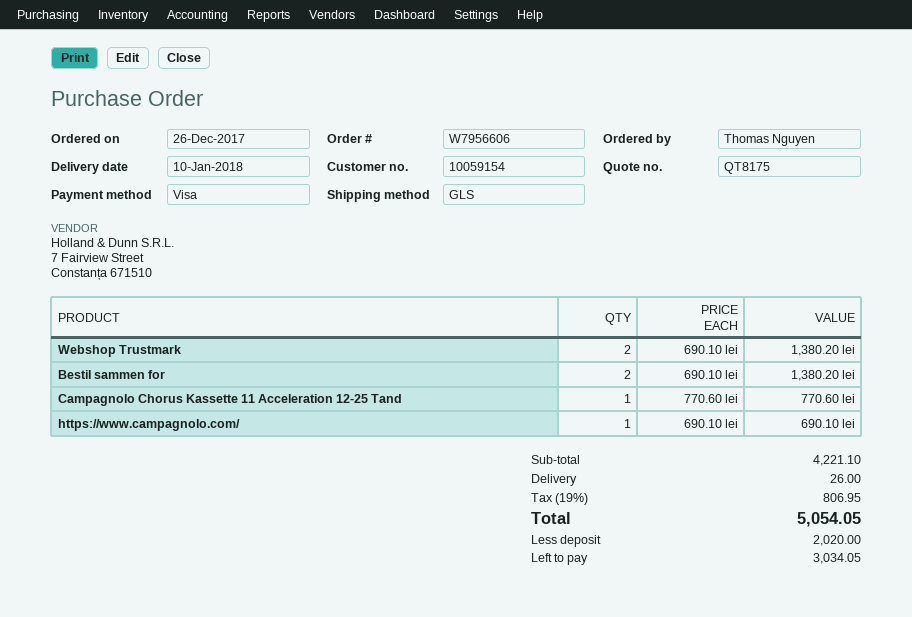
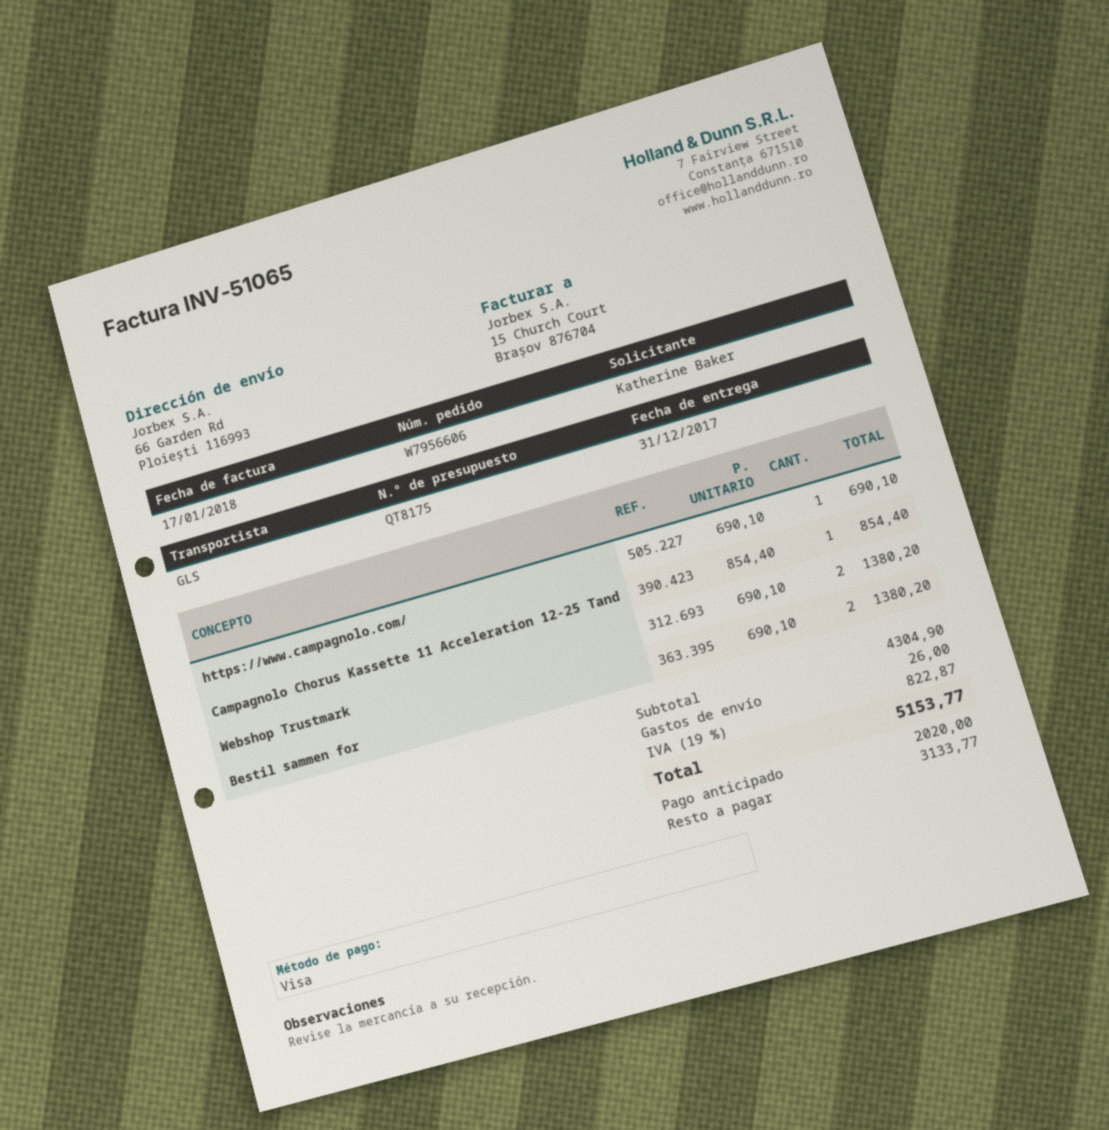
delivery date: 2018-01-10 -> 2017-12-31
ordered by: Thomas Nguyen -> Katherine Baker
Campagnolo Chorus Kassette 11 Acceleration 12-25 Tand: 1 x 770.60 = 770.60 -> 1 x 854.40 = 854.40
subtotal: 4221.10 -> 4304.90
tax: 19% = 806.95 -> 19% = 822.87
total: 5054.05 -> 5153.77
balance: 3034.05 -> 3133.77

